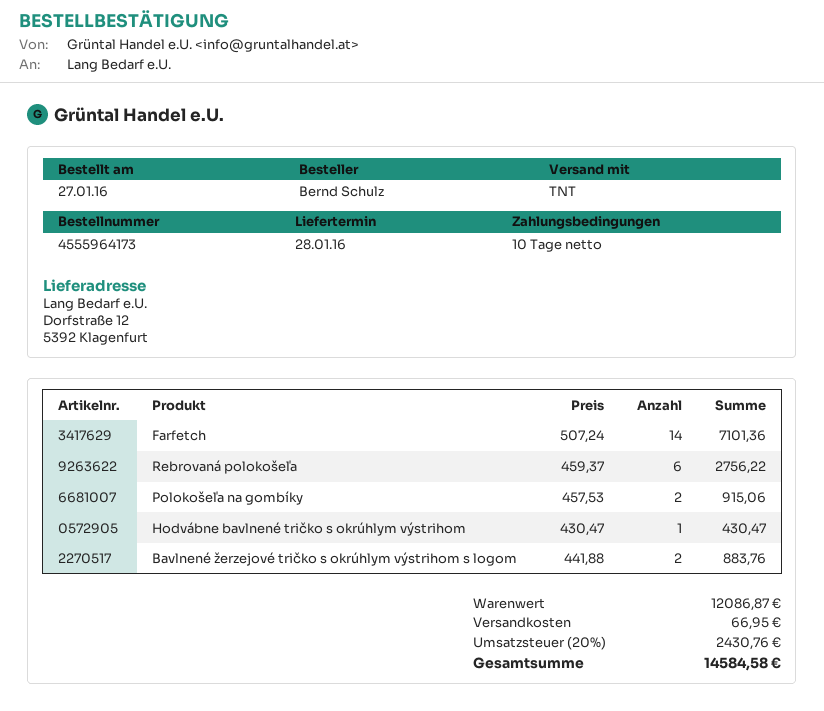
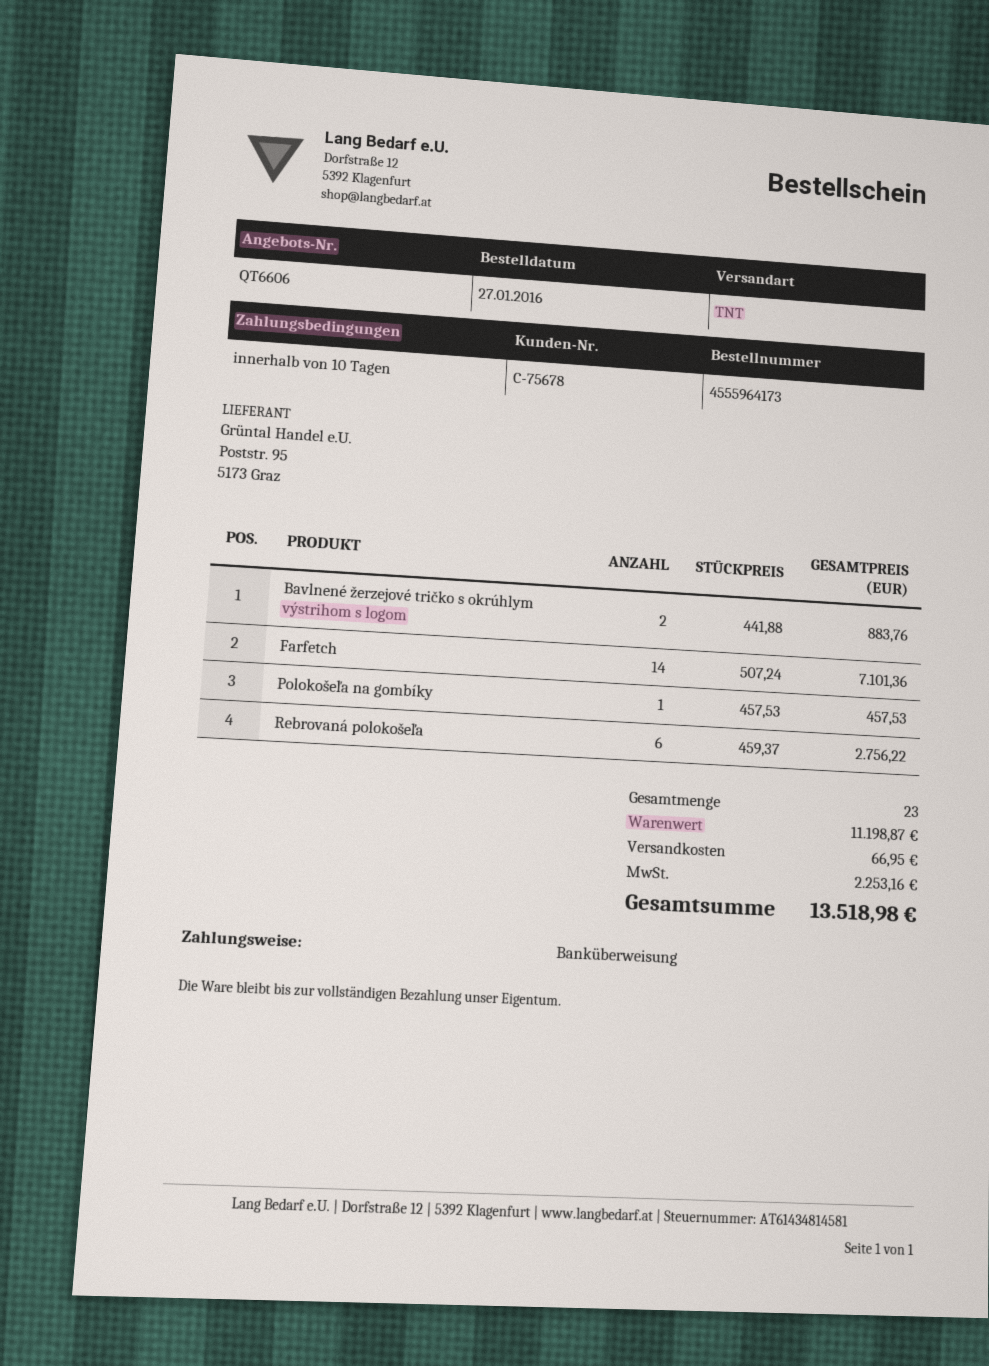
Polokošeľa na gombíky: 2 x 457.53 = 915.06 -> 1 x 457.53 = 457.53
Hodvábne bavlnené tričko s okrúhlym výstrihom: 1 x 430.47 = 430.47 -> none
subtotal: 12086.87 -> 11198.87
tax: 2430.76 -> 2253.16
total: 14584.58 -> 13518.98

